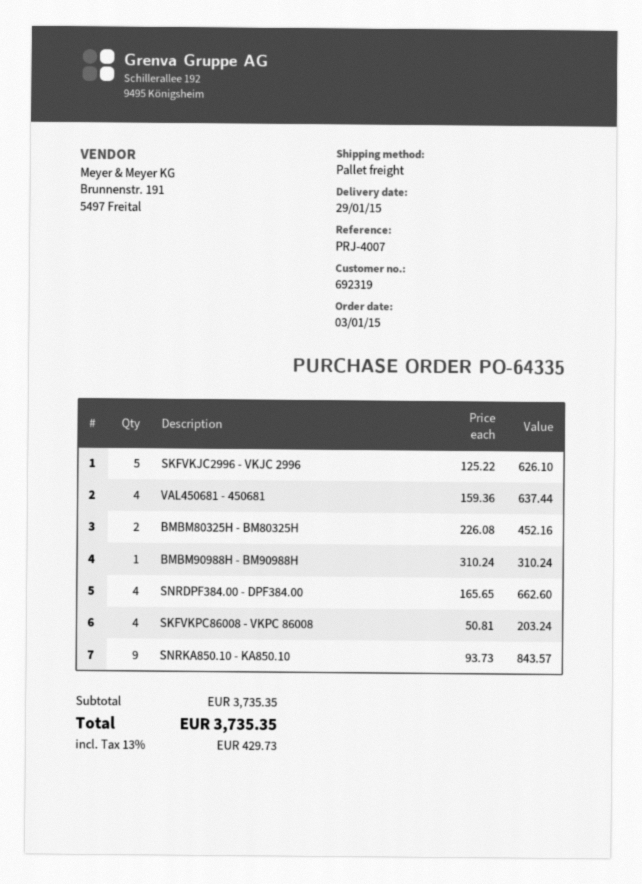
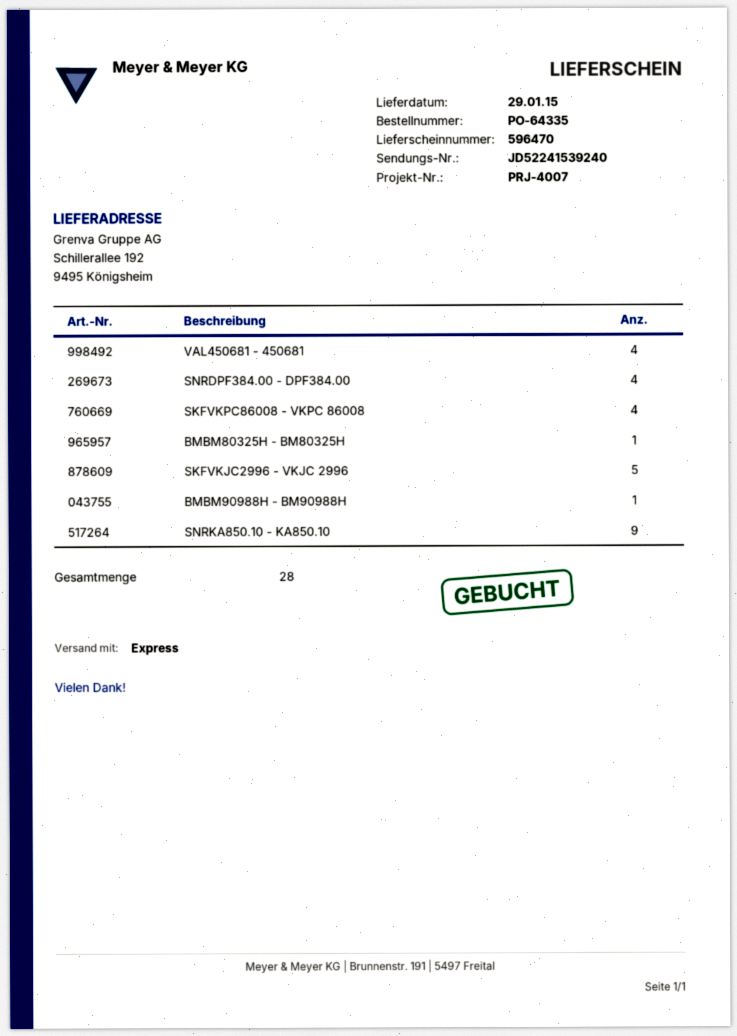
shipping method: pallet freight -> express
BMBM80325H - BM80325H: 2 -> 1

